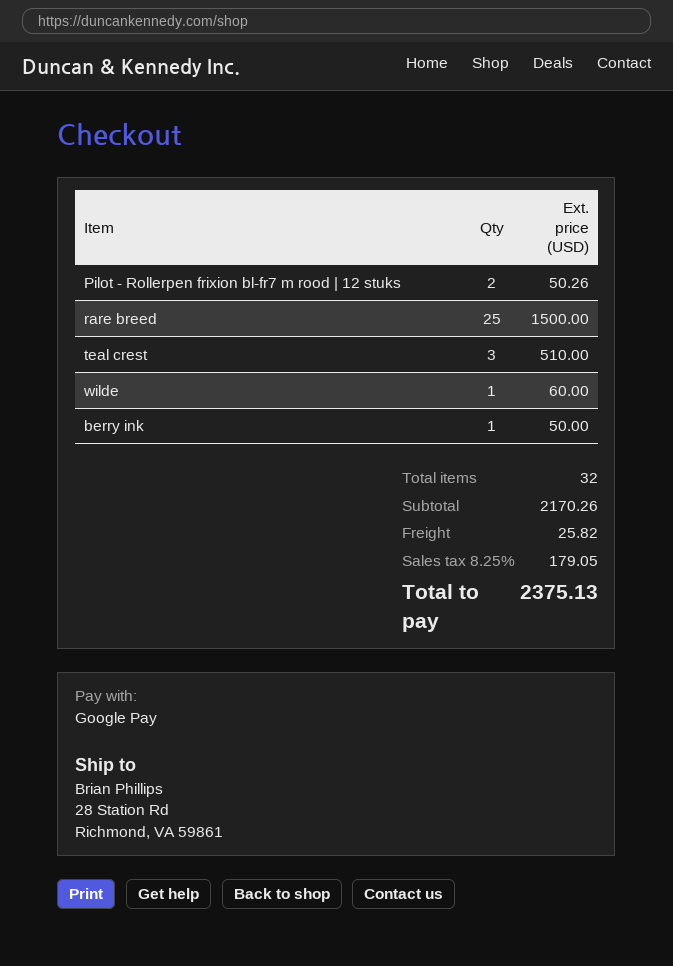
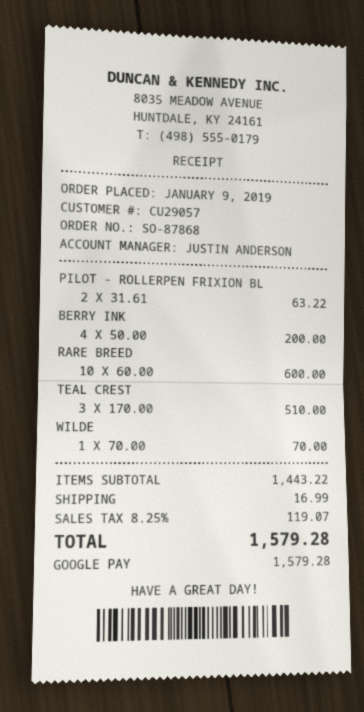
Pilot - Rollerpen frixion bl-fr7 m rood | 12 stuks: 2 for 50.26 -> 2 for 63.22
rare breed: 25 for 1500.00 -> 10 for 600.00
wilde: 1 for 60.00 -> 1 for 70.00
berry ink: 1 for 50.00 -> 4 for 200.00
subtotal: 2170.26 -> 1443.22
shipping: 25.82 -> 16.99
tax: 8.25% = 179.05 -> 8.25% = 119.07
total: 2375.13 -> 1579.28

